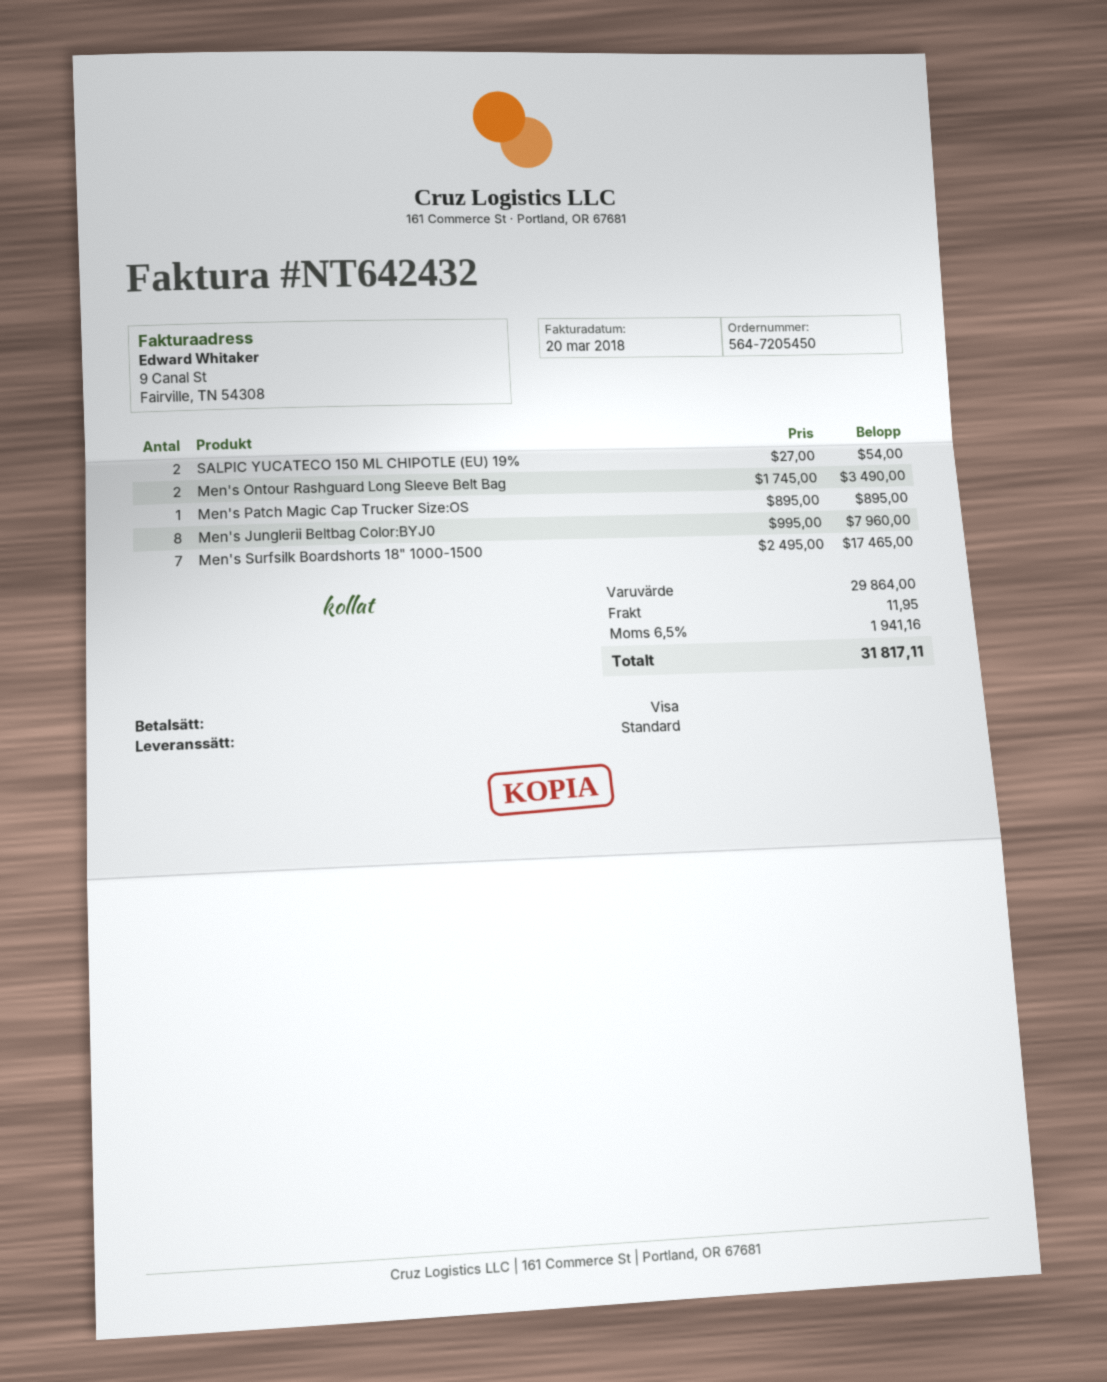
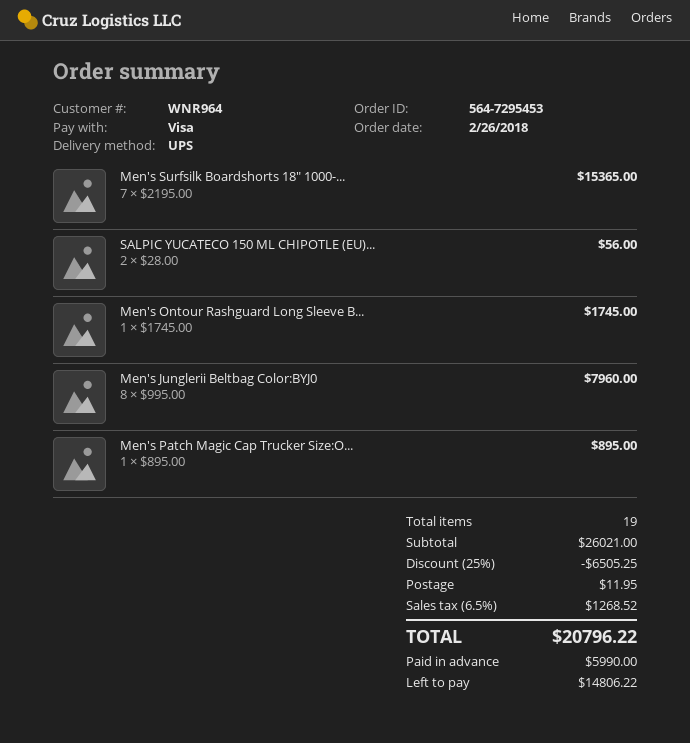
order number: 564-7205450 -> 564-7295453
shipping method: standard -> UPS
SALPIC YUCATECO 150 ML CHIPOTLE (EU) 19%: 2 x 27.00 = 54.00 -> 2 x 28.00 = 56.00
Men's Ontour Rashguard Long Sleeve Belt Bag: 2 x 1745.00 = 3490.00 -> 1 x 1745.00 = 1745.00
Men's Surfsilk Boardshorts 18" 1000-1500: 7 x 2495.00 = 17465.00 -> 7 x 2195.00 = 15365.00
subtotal: 29864.00 -> 26021.00
discount: none -> 25% = 6505.25
tax: 6.5% = 1941.16 -> 6.5% = 1268.52
total: 31817.11 -> 20796.22

